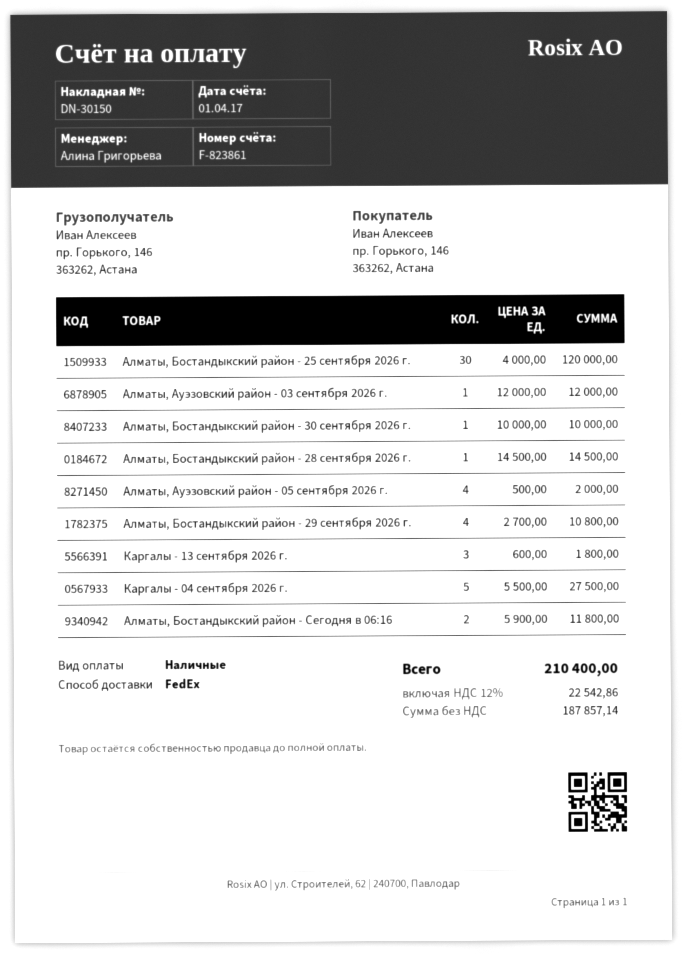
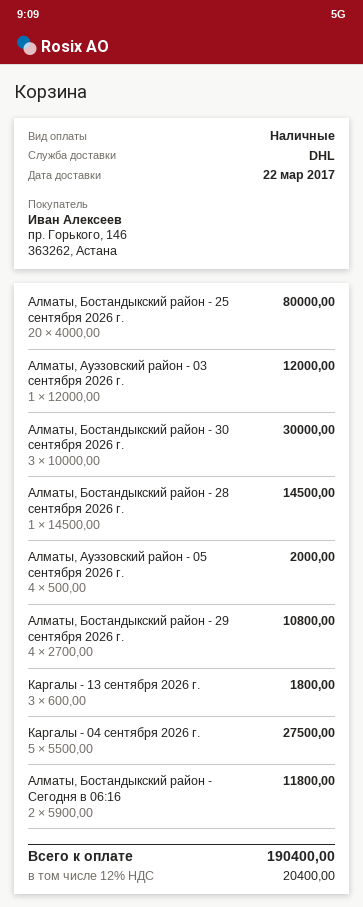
shipping method: FedEx -> DHL
Алматы, Бостандыкский район - 25 сентября 2026 г.: 30 x 4000.00 = 120000.00 -> 20 x 4000.00 = 80000.00
Алматы, Бостандыкский район - 30 сентября 2026 г.: 1 x 10000.00 = 10000.00 -> 3 x 10000.00 = 30000.00
tax: 12% = 22542.86 -> 12% = 20400.00
total: 210400.00 -> 190400.00

